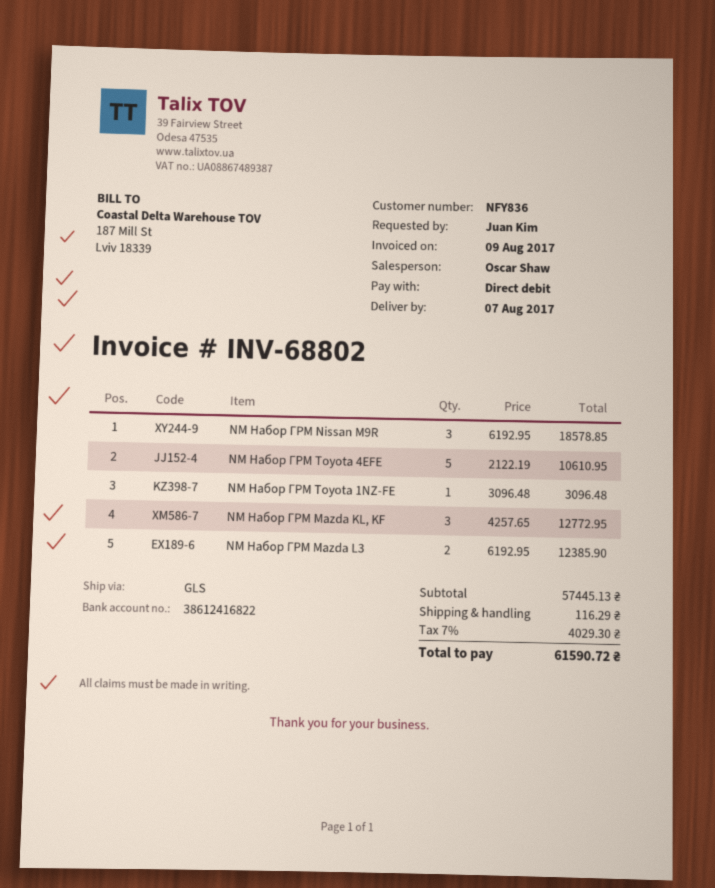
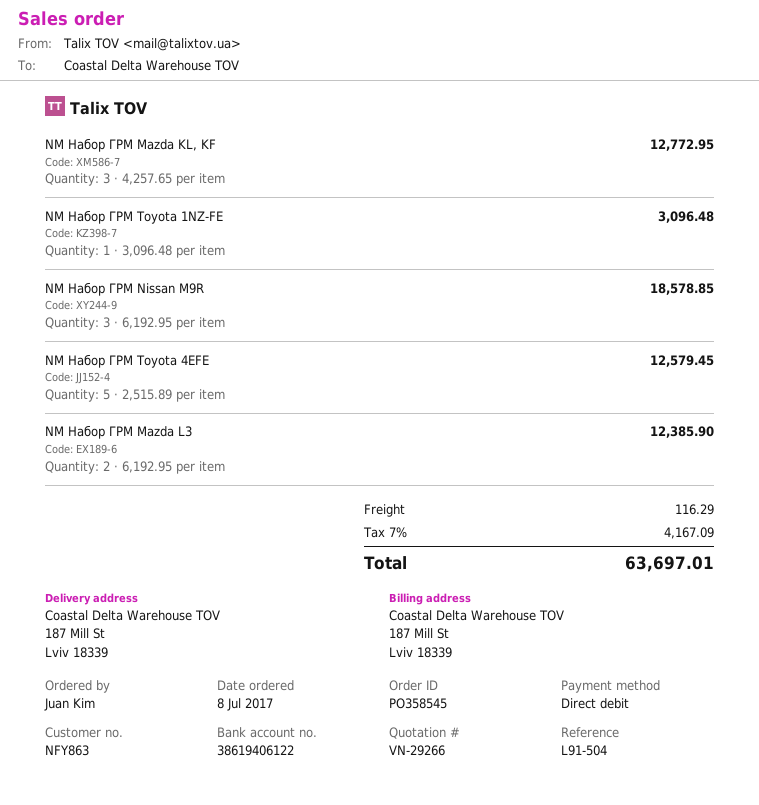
customer number: NFY836 -> NFY863
bank account: 38612416822 -> 38619406122
NM Набор ГРМ Toyota 4EFE: 5 x 2122.19 = 10610.95 -> 5 x 2515.89 = 12579.45
tax: 7% = 4029.30 -> 7% = 4167.09
total: 61590.72 -> 63697.01

